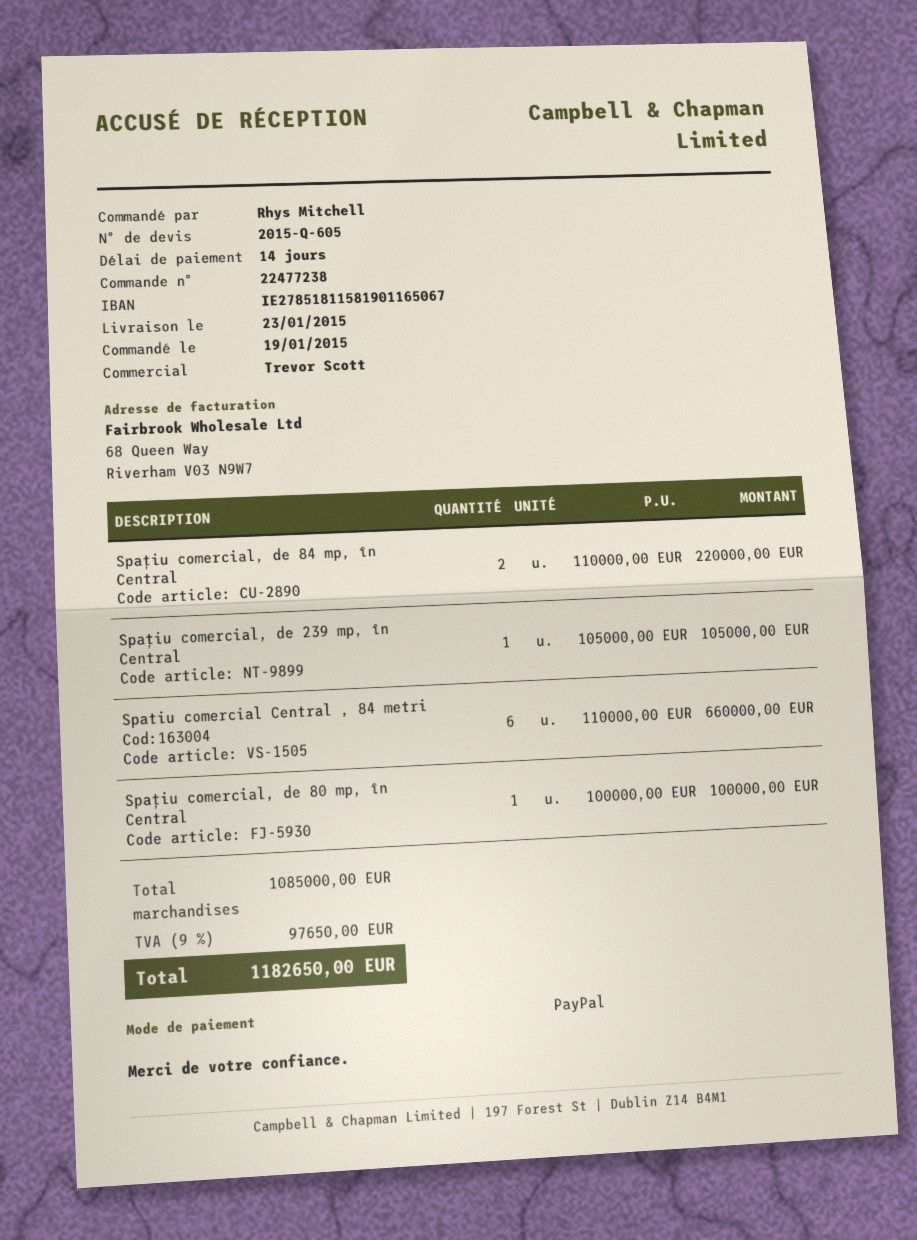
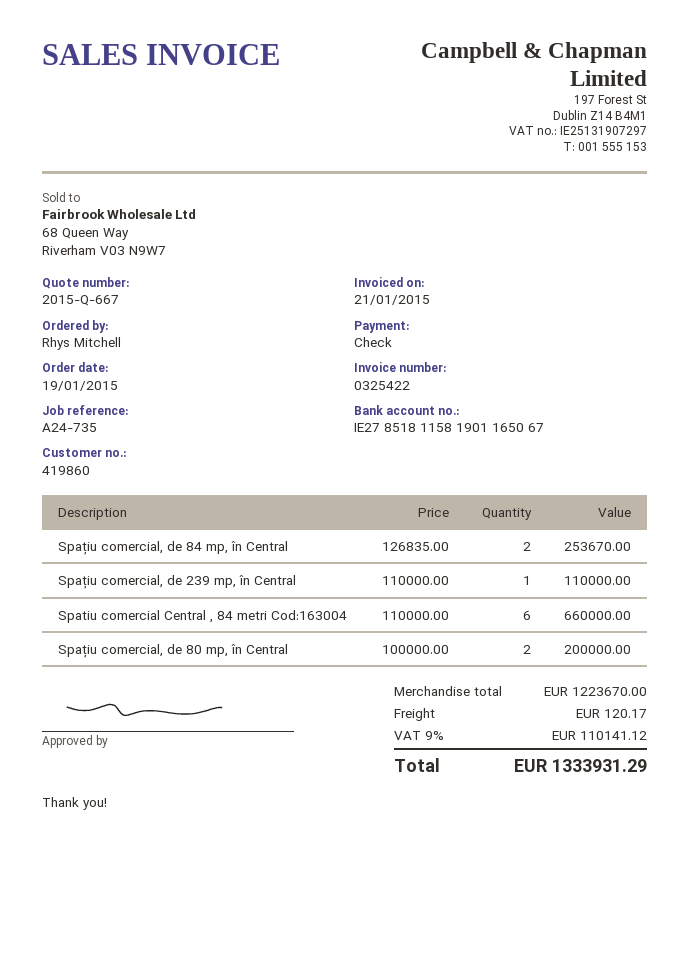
quote number: 2015-Q-605 -> 2015-Q-667
payment method: PayPal -> cheque
Spațiu comercial, de 84 mp, în Central: 2 x 110000.00 = 220000.00 -> 2 x 126835.00 = 253670.00
Spațiu comercial, de 239 mp, în Central: 1 x 105000.00 = 105000.00 -> 1 x 110000.00 = 110000.00
Spațiu comercial, de 80 mp, în Central: 1 x 100000.00 = 100000.00 -> 2 x 100000.00 = 200000.00
subtotal: 1085000.00 -> 1223670.00
shipping: none -> 120.17
tax: 9% = 97650.00 -> 9% = 110141.12
total: 1182650.00 -> 1333931.29

